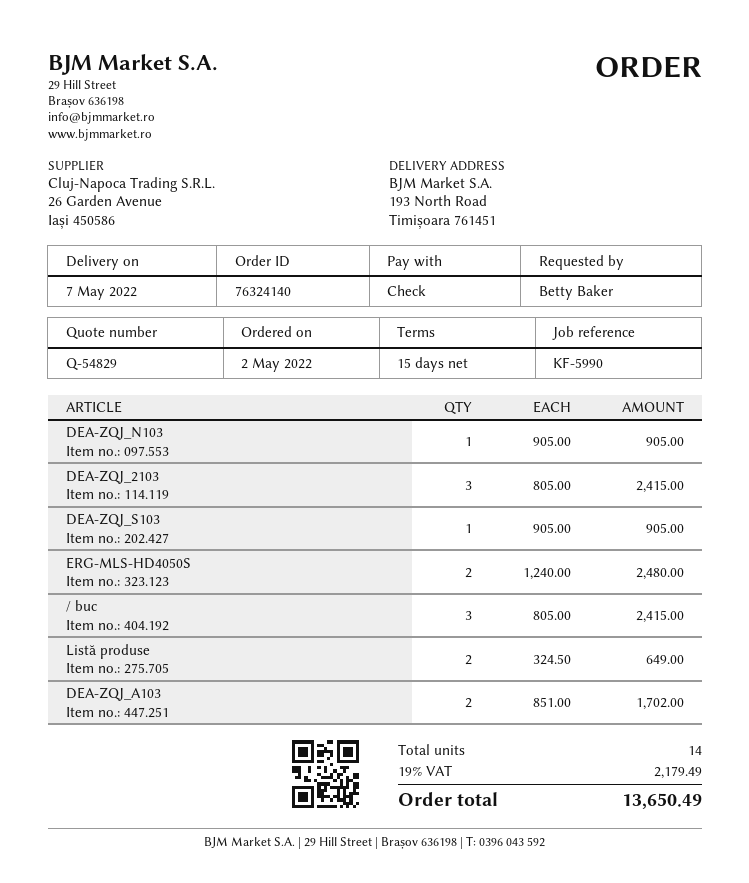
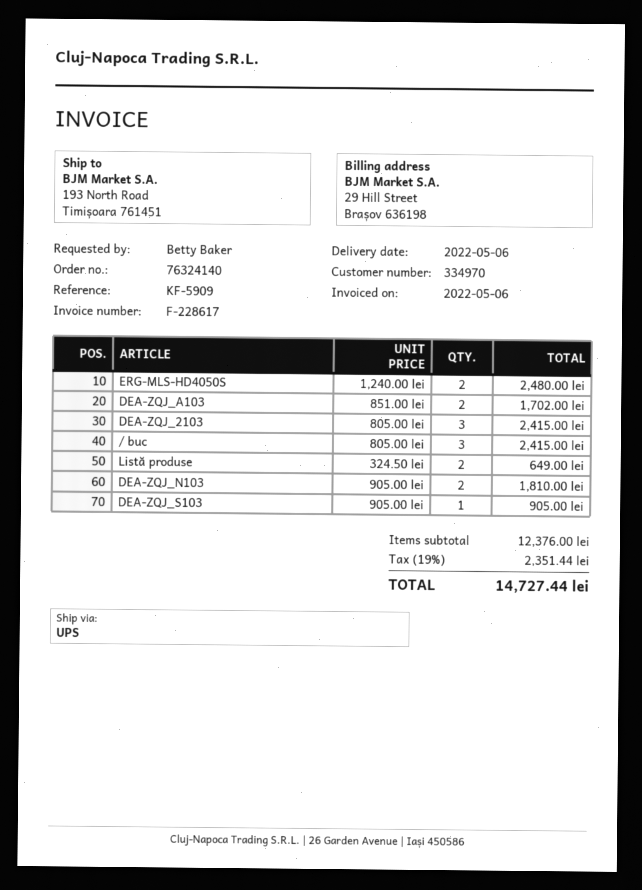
delivery date: 2022-05-07 -> 2022-05-06
reference: KF-5990 -> KF-5909
DEA-ZQJ_N103: 1 x 905.00 = 905.00 -> 2 x 905.00 = 1810.00
tax: 19% = 2179.49 -> 19% = 2351.44
total: 13650.49 -> 14727.44

